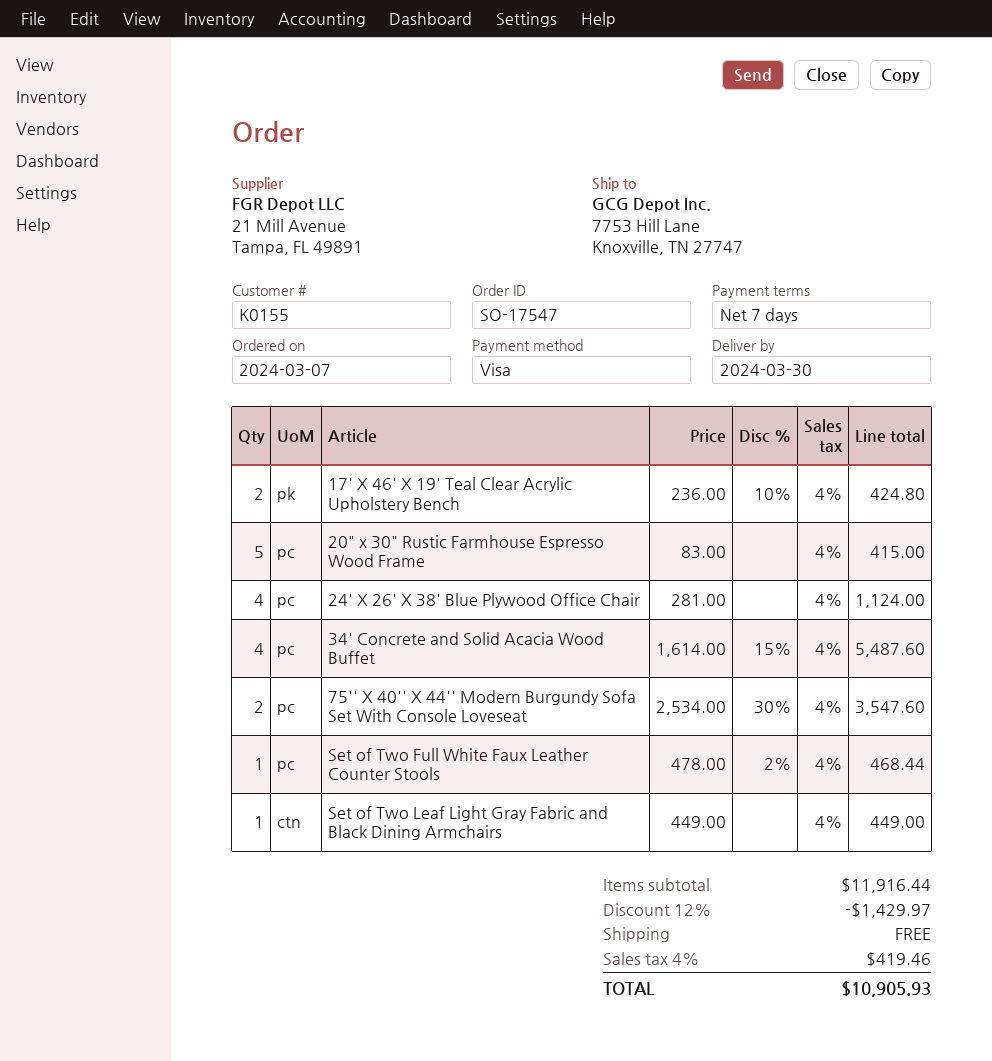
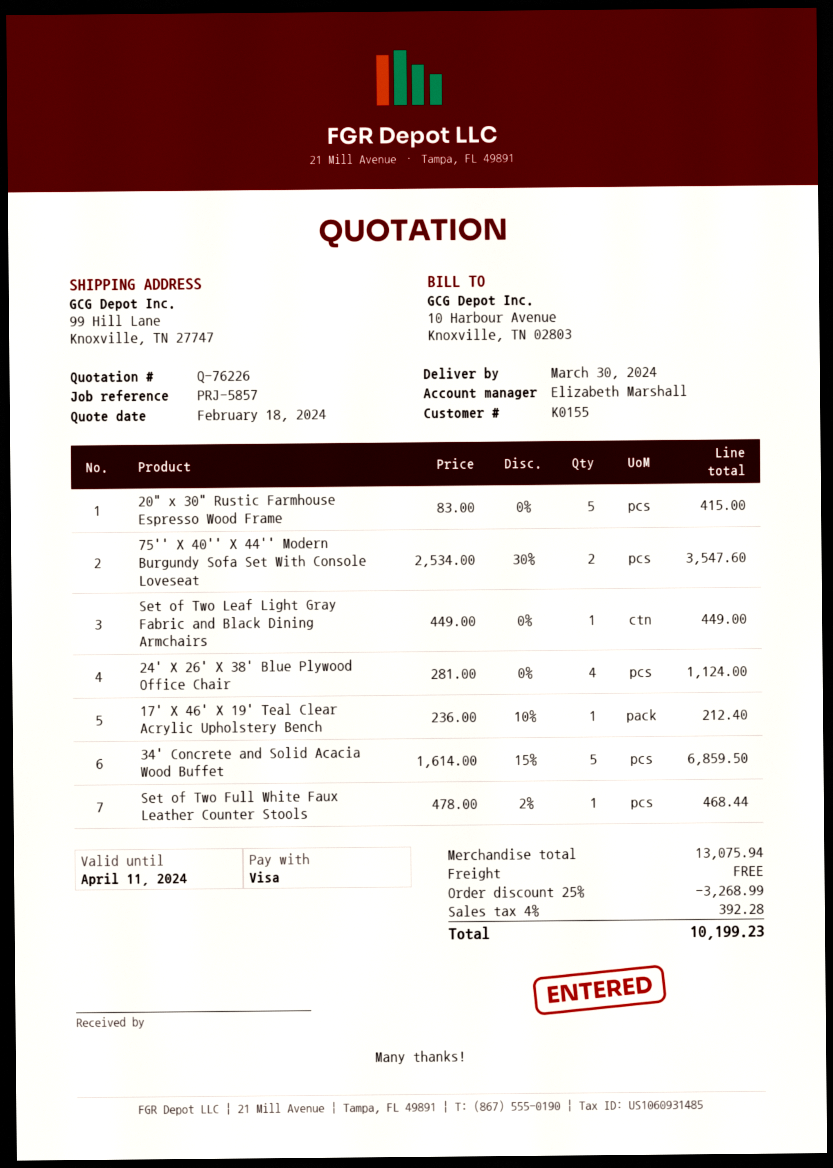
ship to: 7753 Hill Lane, Knoxville, TN 27747 -> 99 Hill Lane, Knoxville, TN 27747
17' X 46' X 19' Teal Clear Acrylic Upholstery Bench: 2 x 236.00 - 10% = 424.80 -> 1 x 236.00 - 10% = 212.40
34' Concrete and Solid Acacia Wood Buffet: 4 x 1614.00 - 15% = 5487.60 -> 5 x 1614.00 - 15% = 6859.50
subtotal: 11916.44 -> 13075.94
discount: 12% = 1429.97 -> 25% = 3268.99
tax: 4% = 419.46 -> 4% = 392.28
total: 10905.93 -> 10199.23

